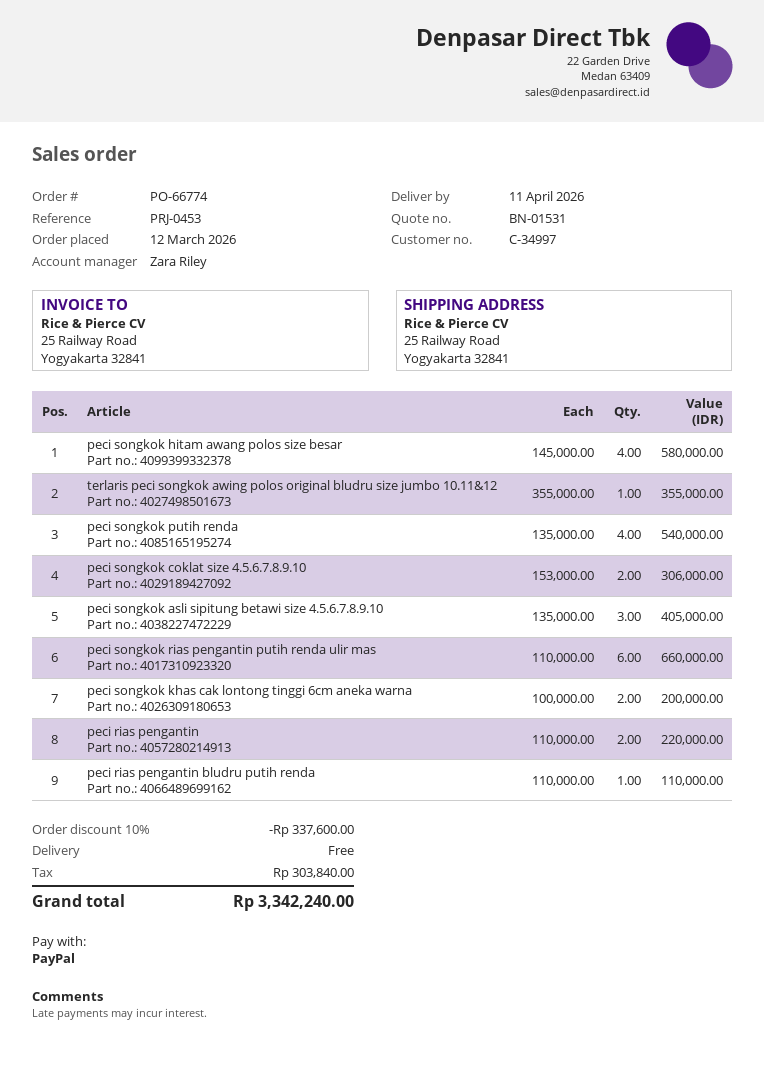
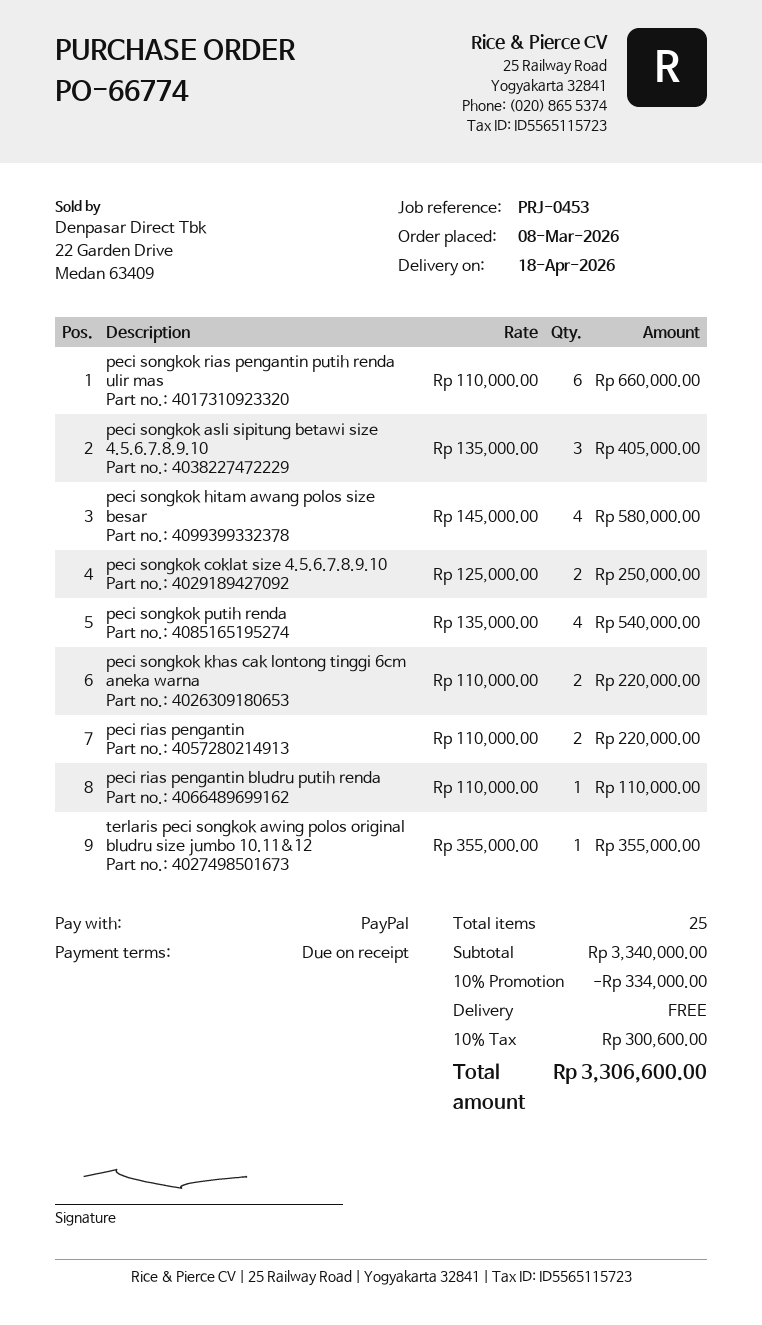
order date: 2026-03-12 -> 2026-03-08
delivery date: 2026-04-11 -> 2026-04-18
peci songkok coklat size 4.5.6.7.8.9.10: 2 x 153000.00 = 306000.00 -> 2 x 125000.00 = 250000.00
peci songkok khas cak lontong tinggi 6cm aneka warna: 2 x 100000.00 = 200000.00 -> 2 x 110000.00 = 220000.00
discount: 10% = 337600.00 -> 10% = 334000.00
tax: 303840.00 -> 300600.00
total: 3342240.00 -> 3306600.00

